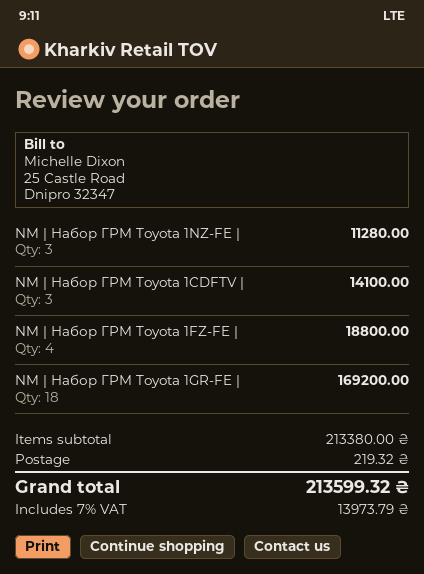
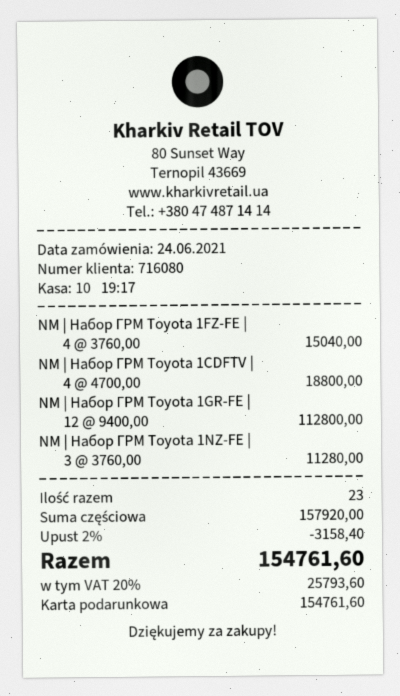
NM | Набор ГРМ Toyota 1CDFTV |: 3 for 14100.00 -> 4 for 18800.00
NM | Набор ГРМ Toyota 1FZ-FE |: 4 for 18800.00 -> 4 for 15040.00
NM | Набор ГРМ Toyota 1GR-FE |: 18 for 169200.00 -> 12 for 112800.00
subtotal: 213380.00 -> 157920.00
discount: none -> 2% = 3158.40
shipping: 219.32 -> none
tax: 7% = 13973.79 -> 20% = 25793.60
total: 213599.32 -> 154761.60

